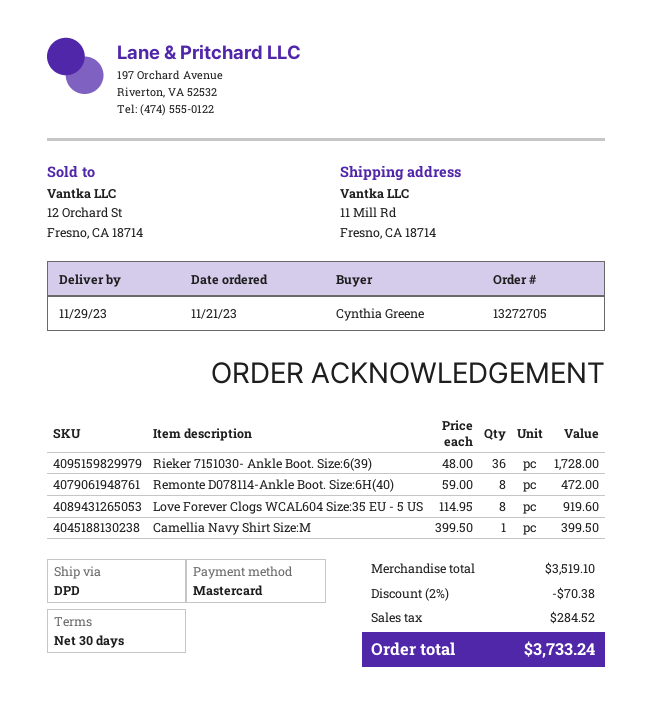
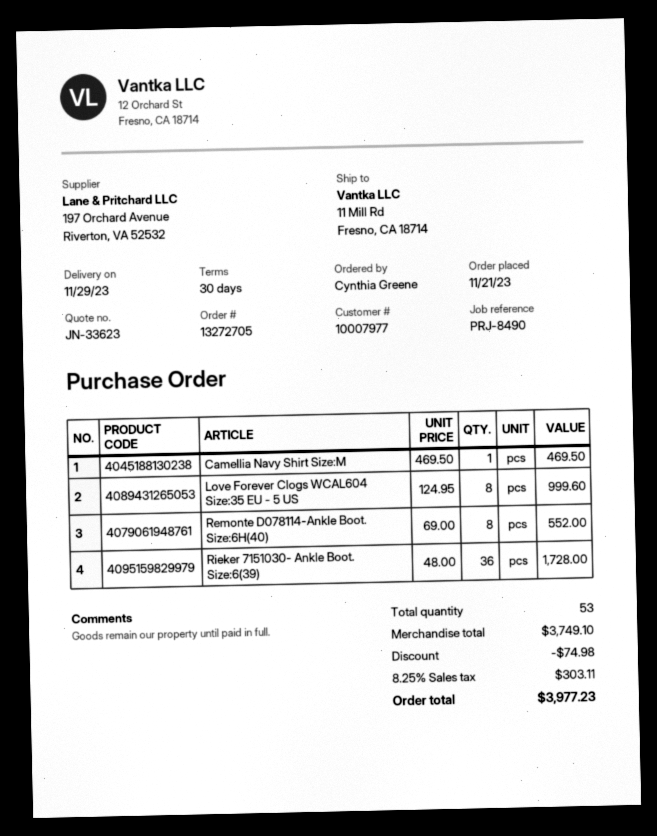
Remonte D078114-Ankle Boot. Size:6H(40): 8 x 59.00 = 472.00 -> 8 x 69.00 = 552.00
Love Forever Clogs WCAL604 Size:35 EU - 5 US: 8 x 114.95 = 919.60 -> 8 x 124.95 = 999.60
Camellia Navy Shirt Size:M: 1 x 399.50 = 399.50 -> 1 x 469.50 = 469.50
subtotal: 3519.10 -> 3749.10
discount: 70.38 -> 74.98
tax: 284.52 -> 303.11
total: 3733.24 -> 3977.23

